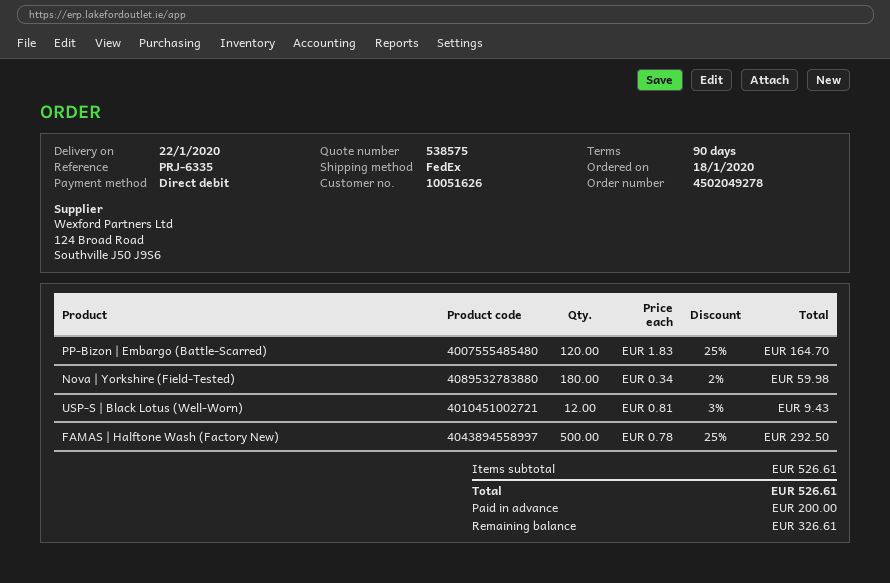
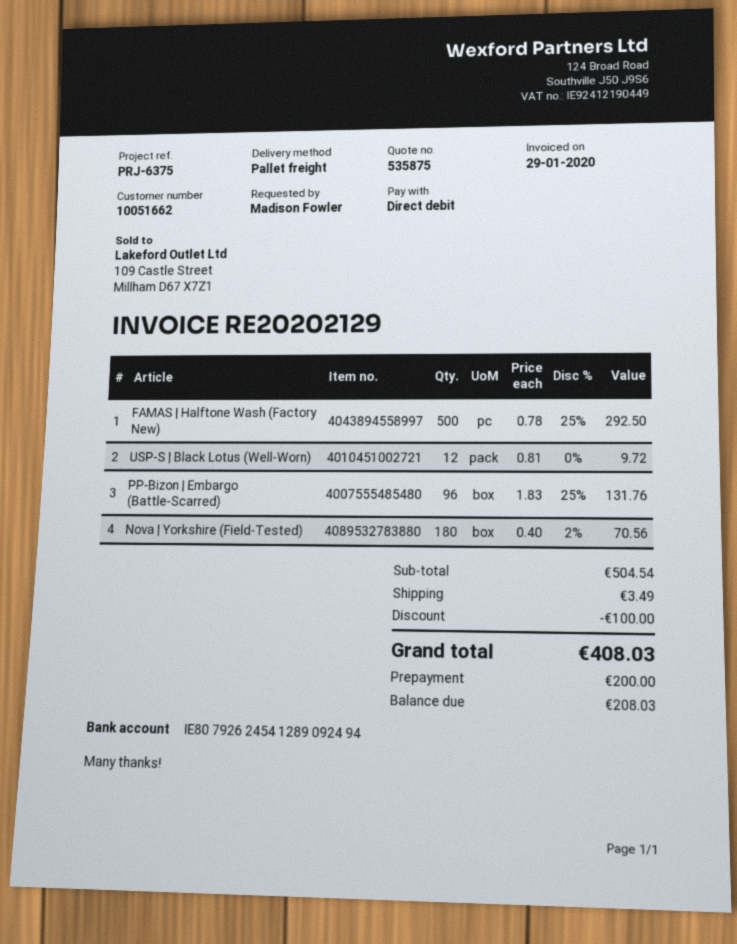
quote number: 538575 -> 535875
customer number: 10051626 -> 10051662
reference: PRJ-6335 -> PRJ-6375
shipping method: FedEx -> pallet freight
PP-Bizon | Embargo (Battle-Scarred): 120 x 1.83 - 25% = 164.70 -> 96 x 1.83 - 25% = 131.76
Nova | Yorkshire (Field-Tested): 180 x 0.34 - 2% = 59.98 -> 180 x 0.40 - 2% = 70.56
USP-S | Black Lotus (Well-Worn): 12 x 0.81 - 3% = 9.43 -> 12 x 0.81 = 9.72
subtotal: 526.61 -> 504.54
discount: none -> 100.00
shipping: none -> 3.49
total: 526.61 -> 408.03
balance: 326.61 -> 208.03

